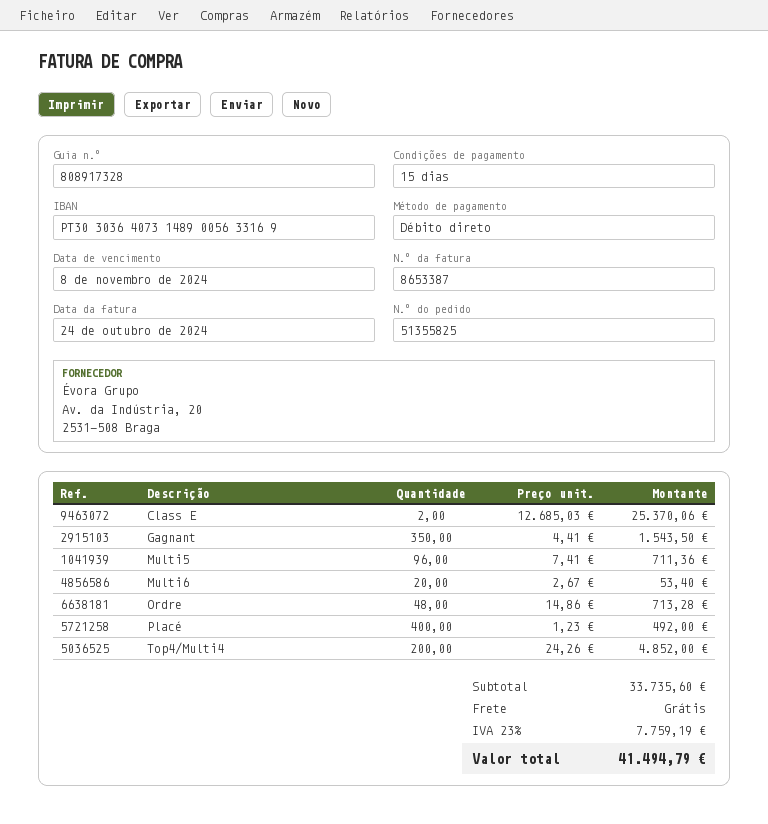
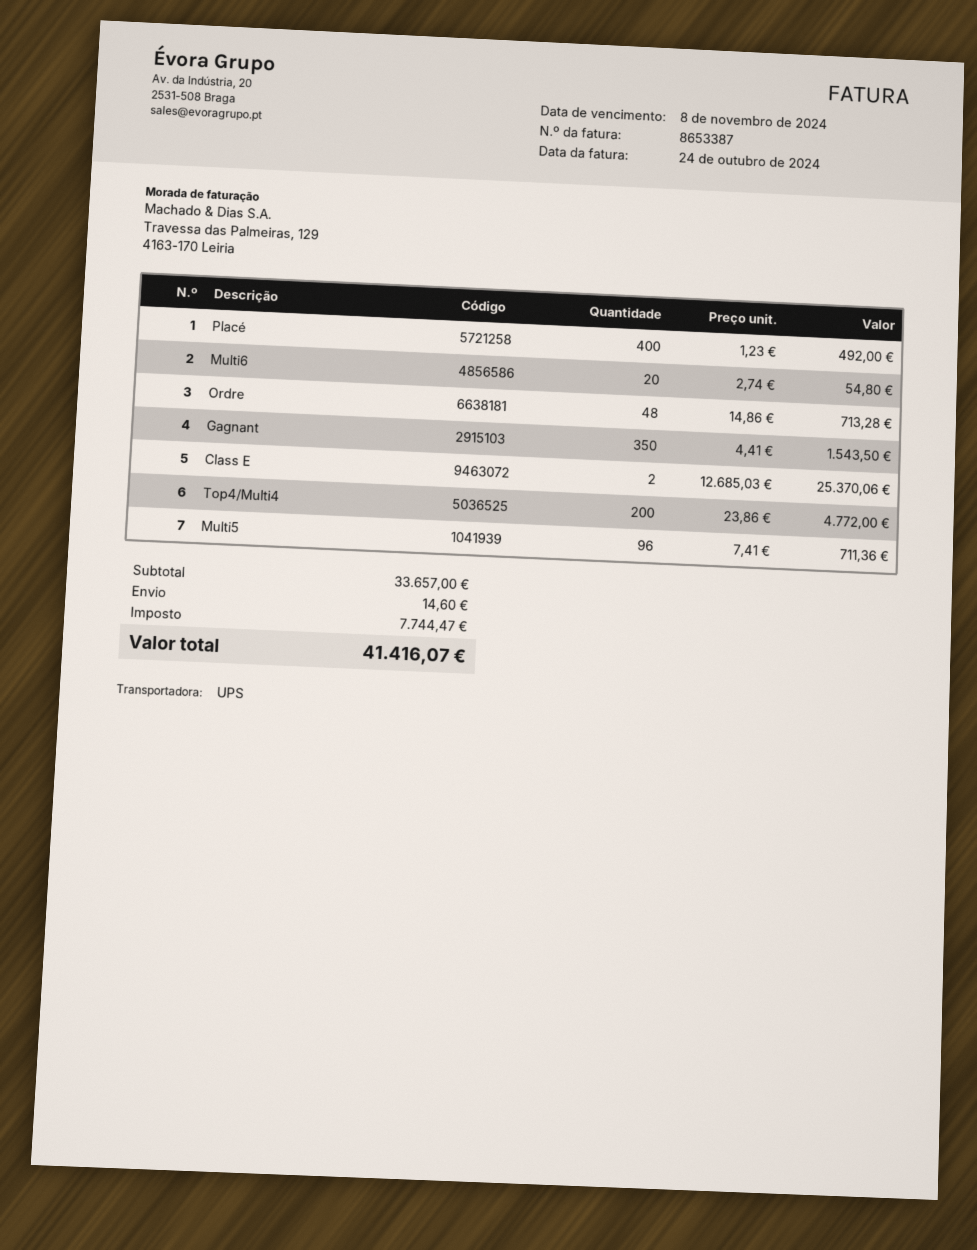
Multi6: 20 x 2.67 = 53.40 -> 20 x 2.74 = 54.80
Top4/Multi4: 200 x 24.26 = 4852.00 -> 200 x 23.86 = 4772.00
subtotal: 33735.60 -> 33657.00
shipping: 0.00 -> 14.60
tax: 7759.19 -> 7744.47
total: 41494.79 -> 41416.07

